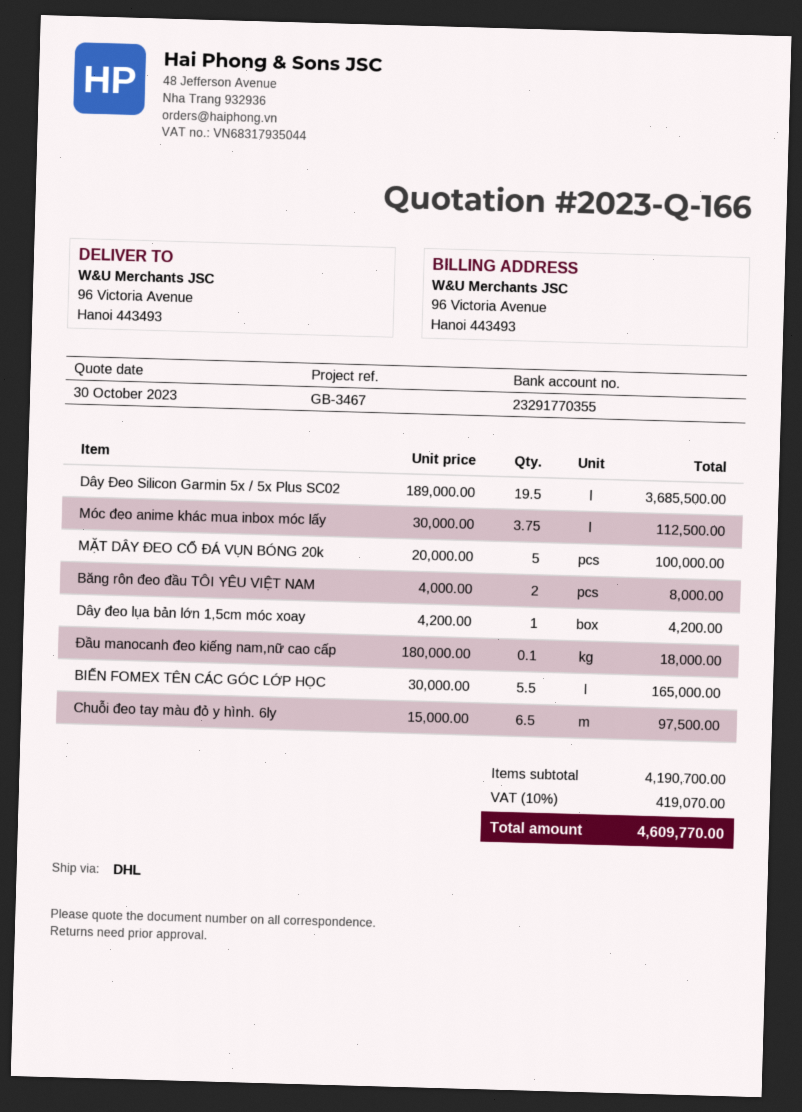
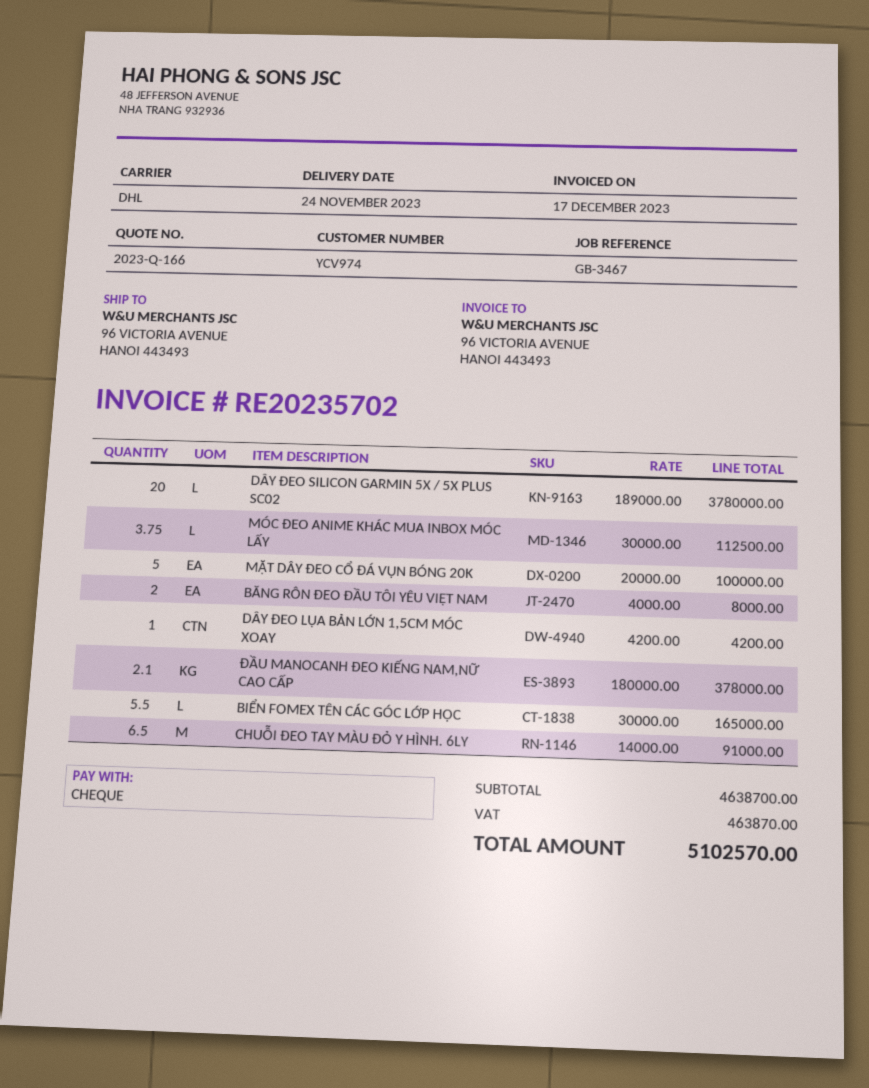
Dây Đeo Silicon Garmin 5x / 5x Plus SC02: 19.5 x 189000.00 = 3685500.00 -> 20 x 189000.00 = 3780000.00
Đầu manocanh đeo kiếng nam,nữ cao cấp: 0.1 x 180000.00 = 18000.00 -> 2.1 x 180000.00 = 378000.00
Chuỗi đeo tay màu đỏ y hình. 6ly: 6.5 x 15000.00 = 97500.00 -> 6.5 x 14000.00 = 91000.00
subtotal: 4190700.00 -> 4638700.00
tax: 419070.00 -> 463870.00
total: 4609770.00 -> 5102570.00

